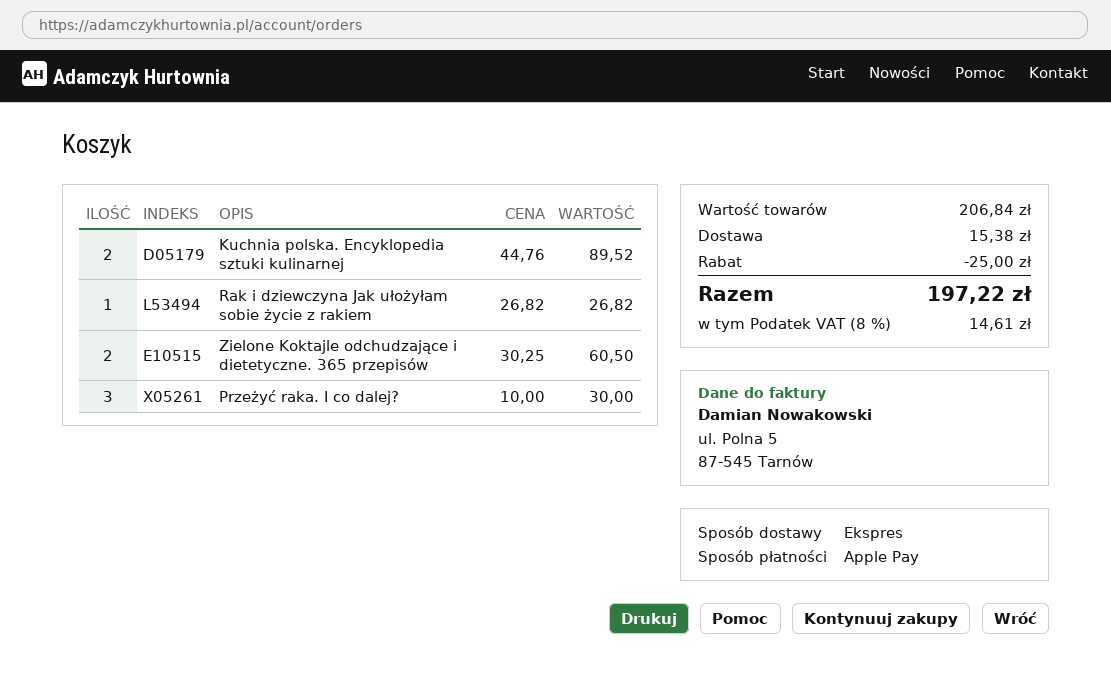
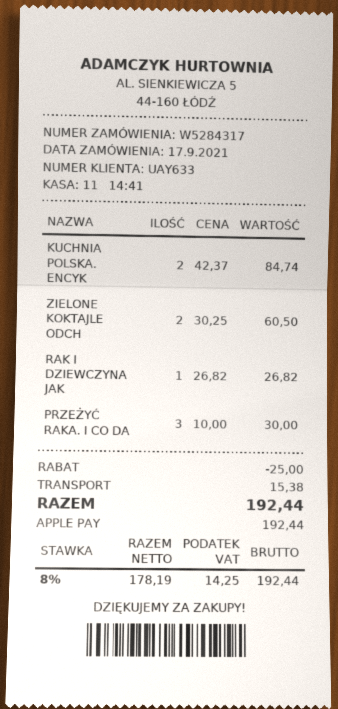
Kuchnia polska. Encyklopedia sztuki kulinarnej: 2 x 44.76 = 89.52 -> 2 x 42.37 = 84.74
tax: 8% = 14.61 -> 8% = 14.25
total: 197.22 -> 192.44

